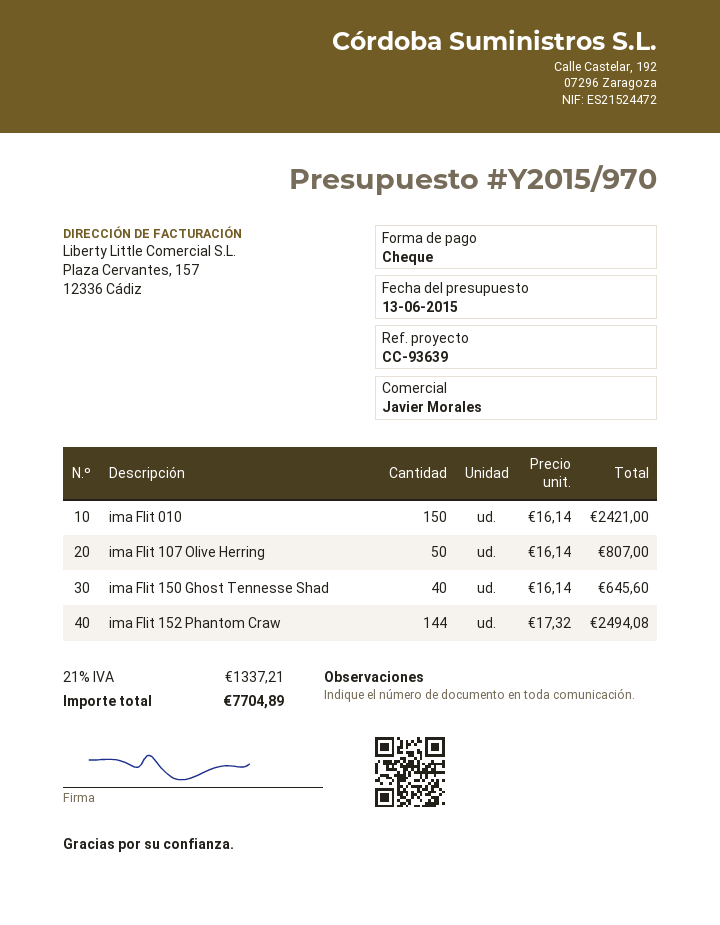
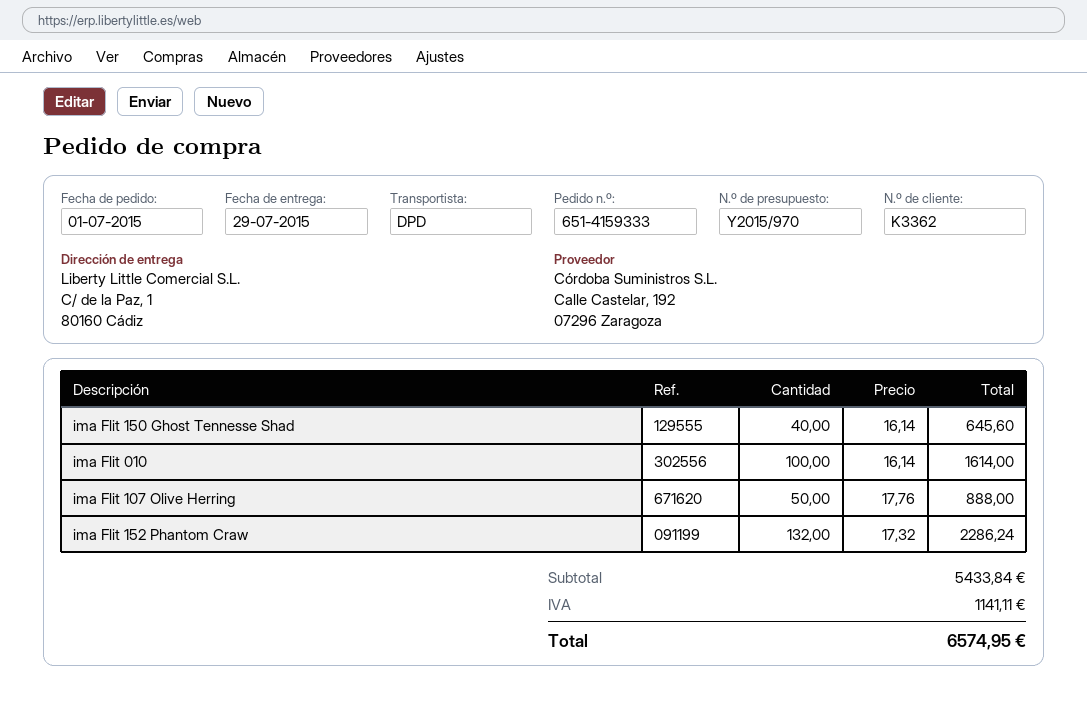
ima Flit 010: 150 x 16.14 = 2421.00 -> 100 x 16.14 = 1614.00
ima Flit 107 Olive Herring: 50 x 16.14 = 807.00 -> 50 x 17.76 = 888.00
ima Flit 152 Phantom Craw: 144 x 17.32 = 2494.08 -> 132 x 17.32 = 2286.24
tax: 1337.21 -> 1141.11
total: 7704.89 -> 6574.95

